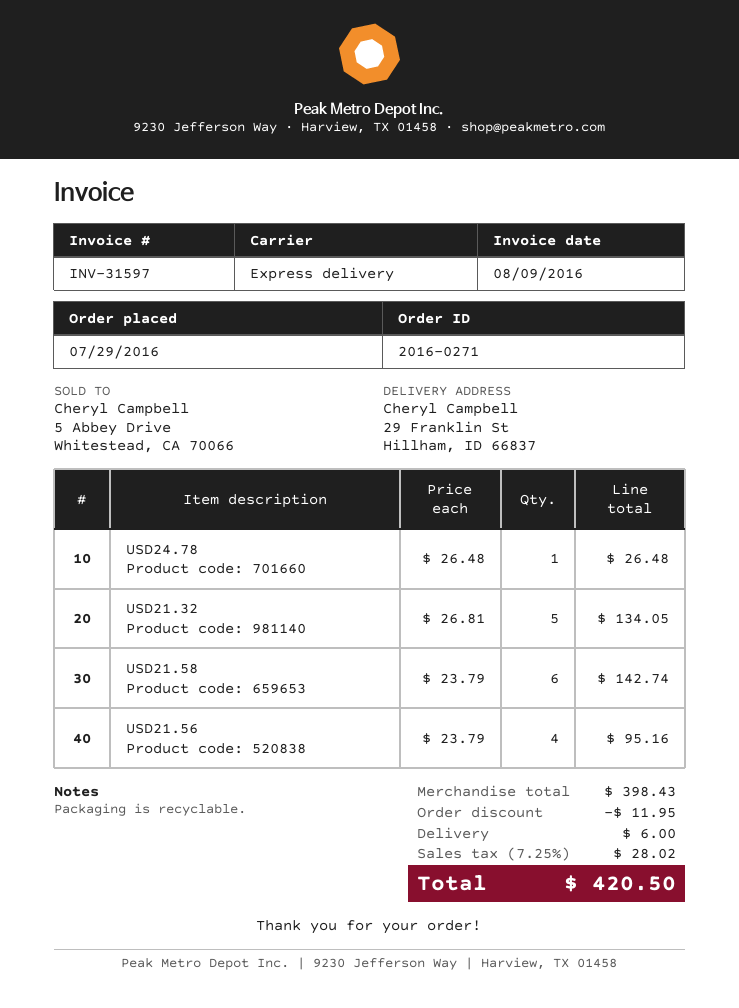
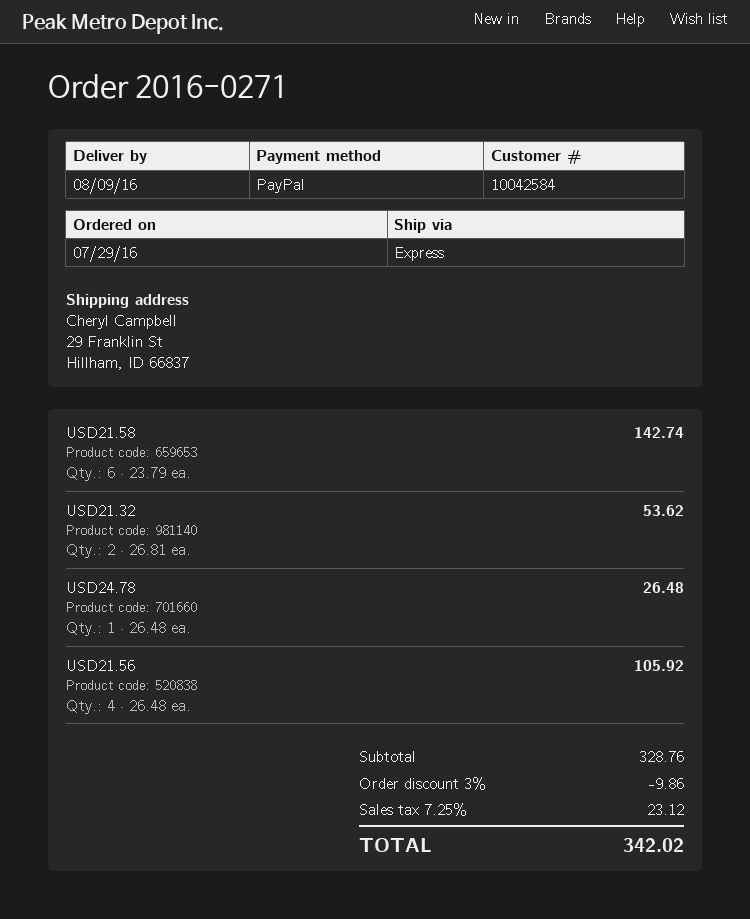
USD21.32: 5 x 26.81 = 134.05 -> 2 x 26.81 = 53.62
USD21.56: 4 x 23.79 = 95.16 -> 4 x 26.48 = 105.92
subtotal: 398.43 -> 328.76
discount: 11.95 -> 9.86
shipping: 6.00 -> none
tax: 7.25% = 28.02 -> 7.25% = 23.12
total: 420.50 -> 342.02

